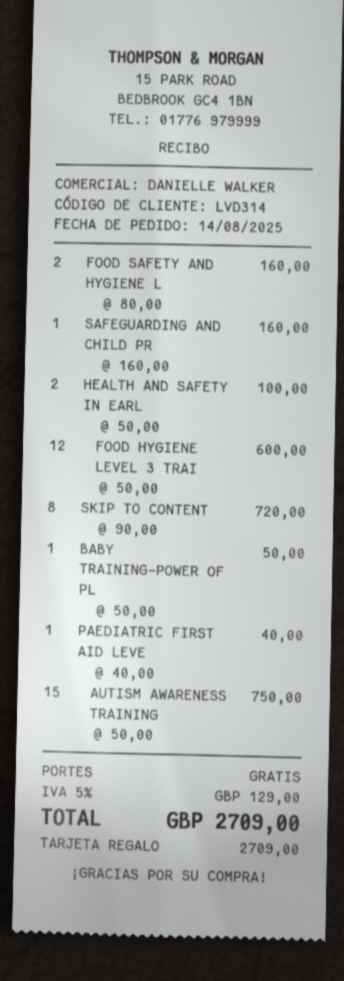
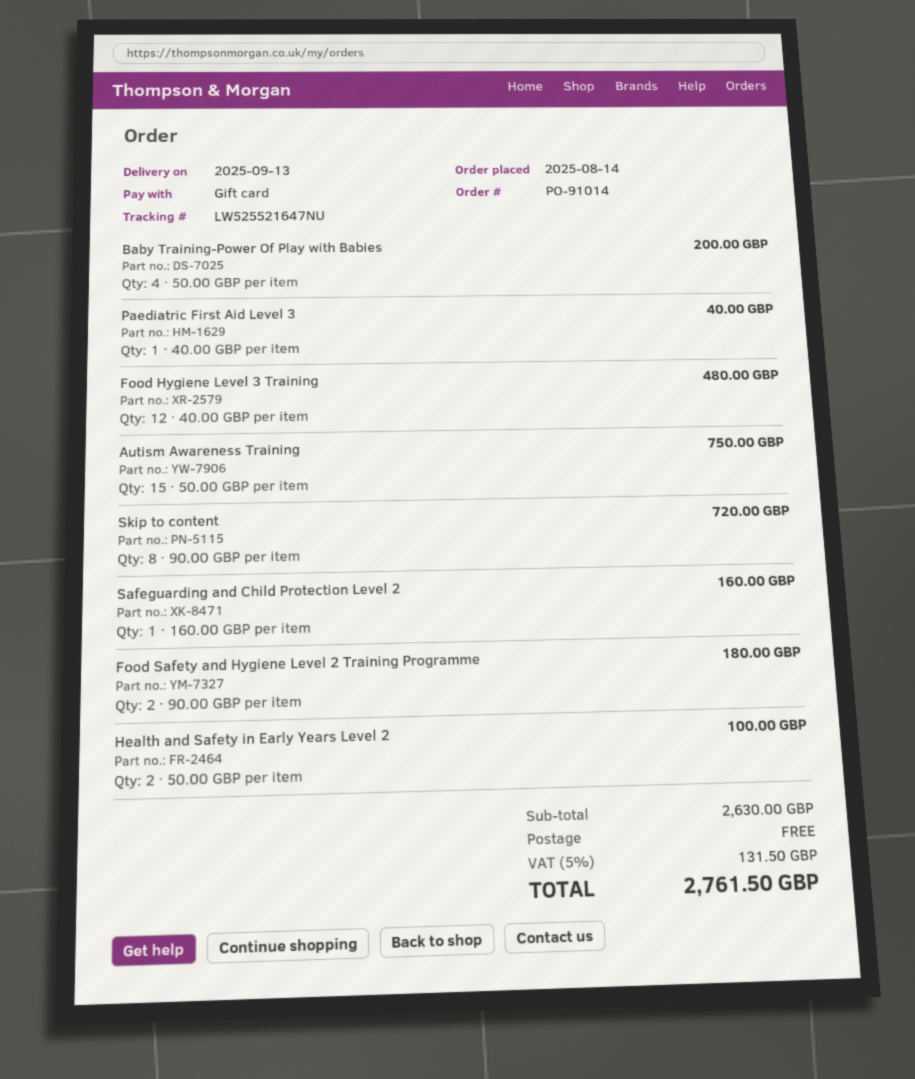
FOOD SAFETY AND HYGIENE L: 2 x 80.00 = 160.00 -> 2 x 90.00 = 180.00
FOOD HYGIENE LEVEL 3 TRAI: 12 x 50.00 = 600.00 -> 12 x 40.00 = 480.00
BABY TRAINING-POWER OF PL: 1 x 50.00 = 50.00 -> 4 x 50.00 = 200.00
tax: 5% = 129.00 -> 5% = 131.50
total: 2709.00 -> 2761.50

